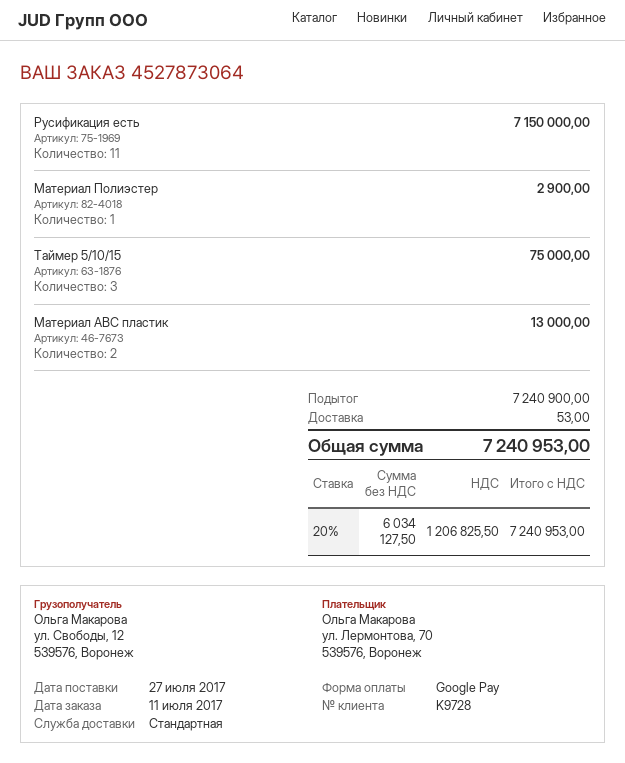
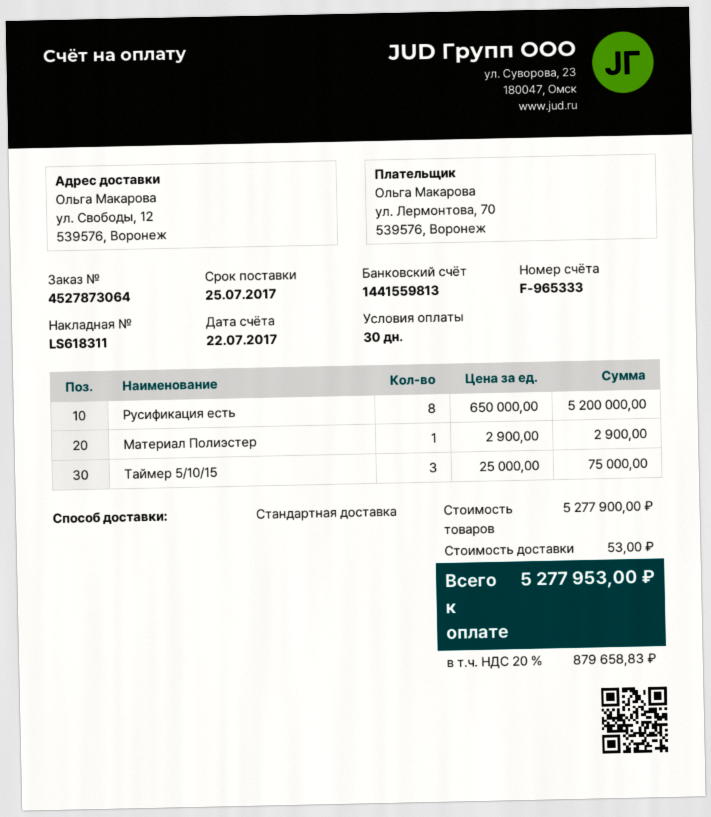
delivery date: 2017-07-27 -> 2017-07-25
Русификация есть: 11 for 7150000.00 -> 8 for 5200000.00
Материал ABС пластик: 2 for 13000.00 -> none
subtotal: 7240900.00 -> 5277900.00
tax: 20% = 1206825.50 -> 20% = 879658.83
total: 7240953.00 -> 5277953.00

